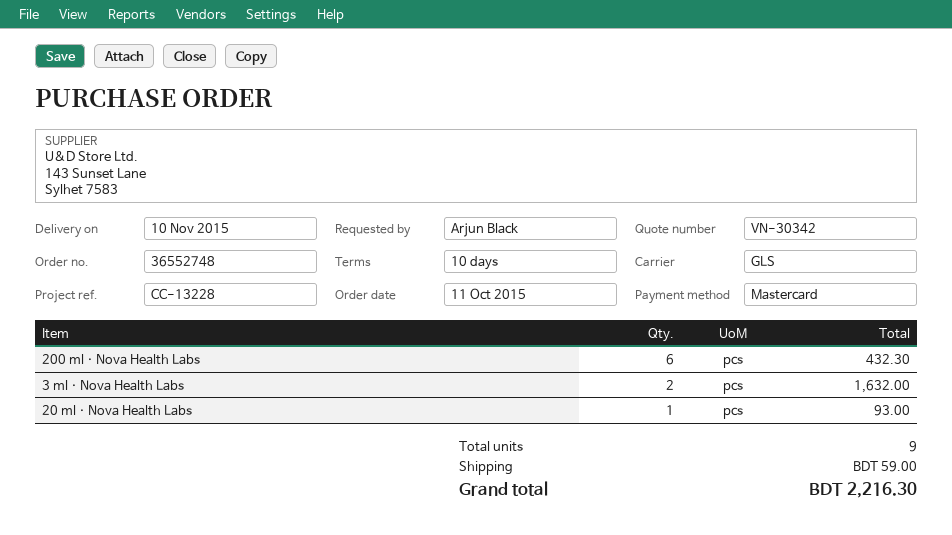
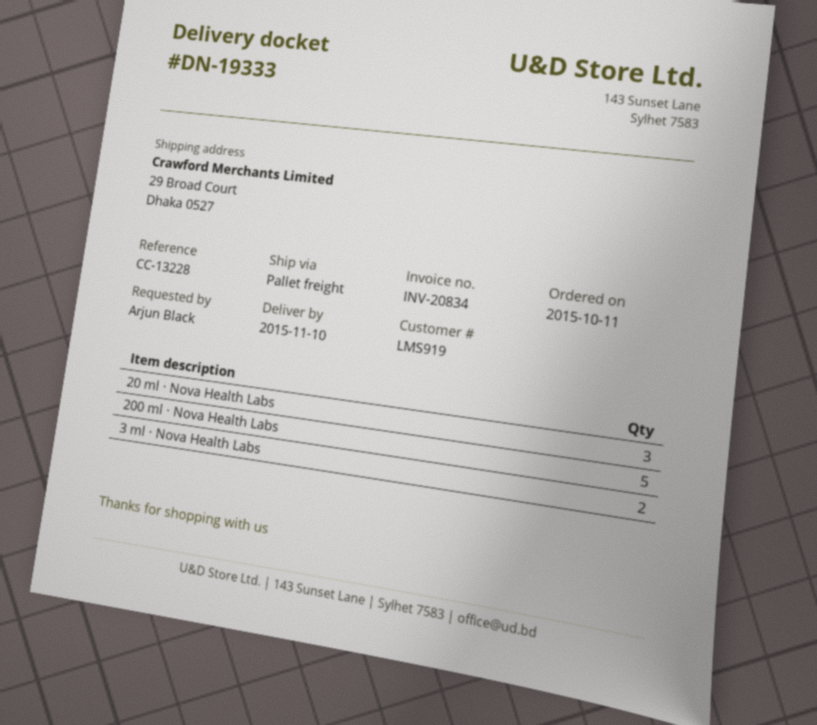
shipping method: GLS -> pallet freight
200 ml · Nova Health Labs: 6 -> 5
20 ml · Nova Health Labs: 1 -> 3

